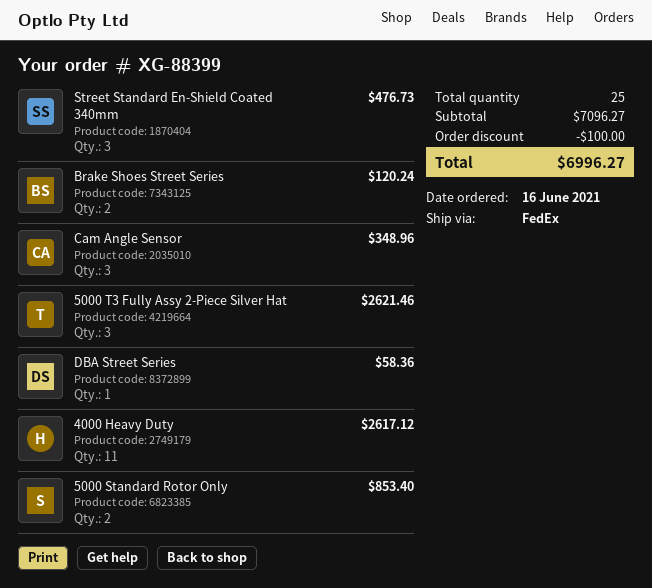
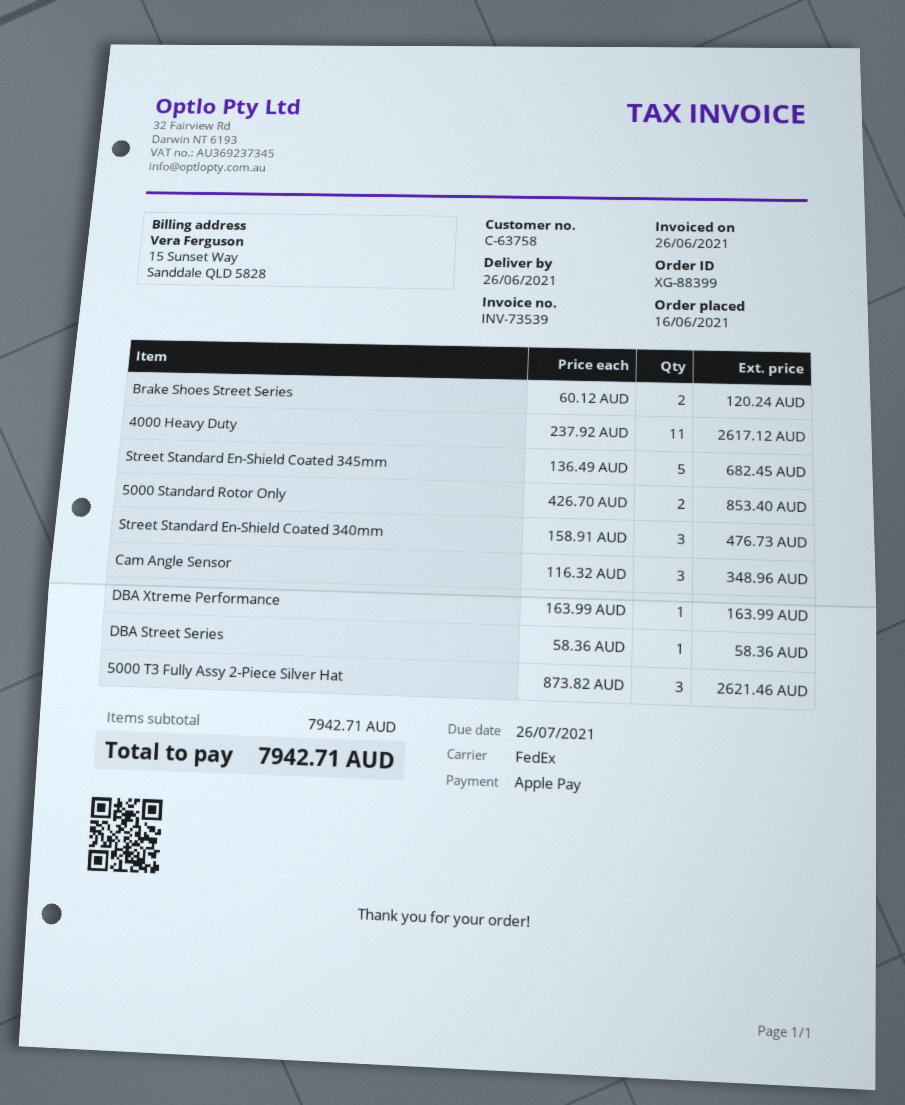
Street Standard En-Shield Coated 345mm: none -> 5 for 682.45
DBA Xtreme Performance: none -> 1 for 163.99
subtotal: 7096.27 -> 7942.71
discount: 100.00 -> none
total: 6996.27 -> 7942.71

